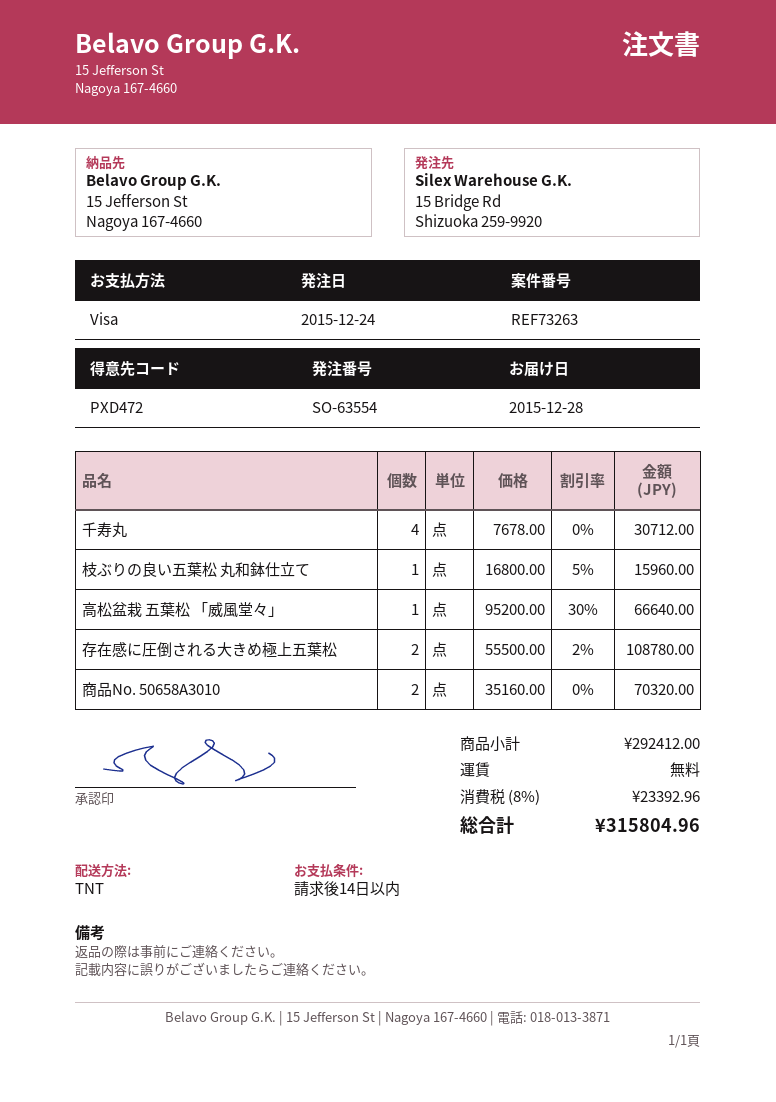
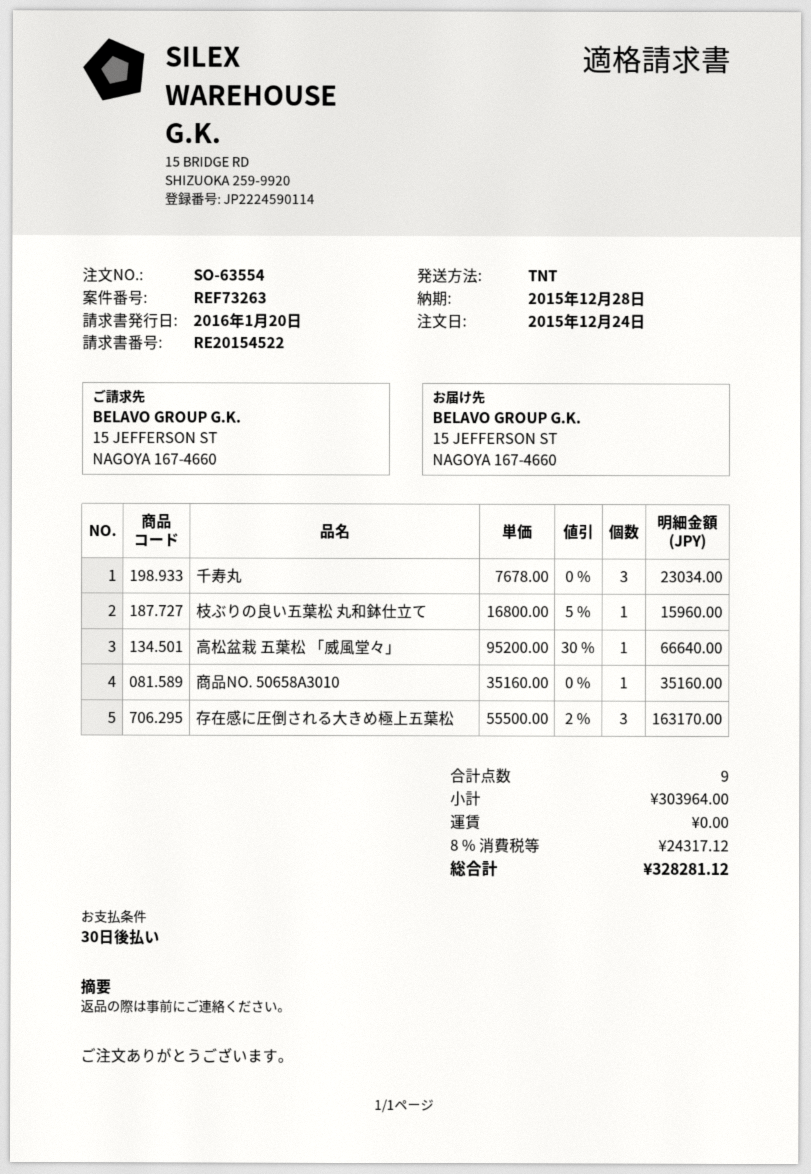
payment terms: 14 days -> 30 days
千寿丸: 4 x 7678.00 = 30712.00 -> 3 x 7678.00 = 23034.00
存在感に圧倒される大きめ極上五葉松: 2 x 55500.00 - 2% = 108780.00 -> 3 x 55500.00 - 2% = 163170.00
商品No. 50658A3010: 2 x 35160.00 = 70320.00 -> 1 x 35160.00 = 35160.00
subtotal: 292412.00 -> 303964.00
tax: 8% = 23392.96 -> 8% = 24317.12
total: 315804.96 -> 328281.12

